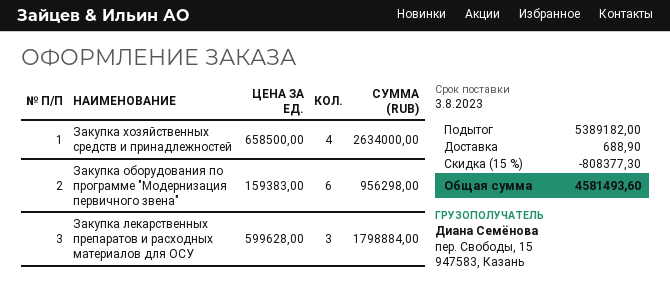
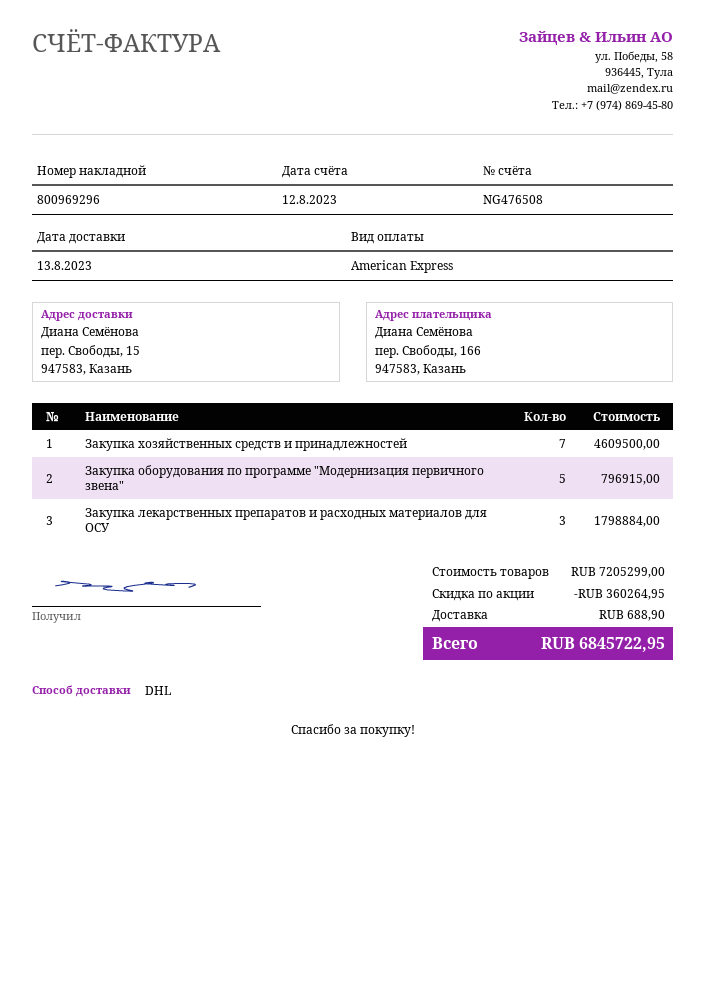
delivery date: 2023-08-03 -> 2023-08-13
Закупка хозяйственных средств и принадлежностей: 4 for 2634000.00 -> 7 for 4609500.00
Закупка оборудования по программе "Модернизация первичного звена": 6 for 956298.00 -> 5 for 796915.00
subtotal: 5389182.00 -> 7205299.00
discount: 808377.30 -> 360264.95
total: 4581493.60 -> 6845722.95

